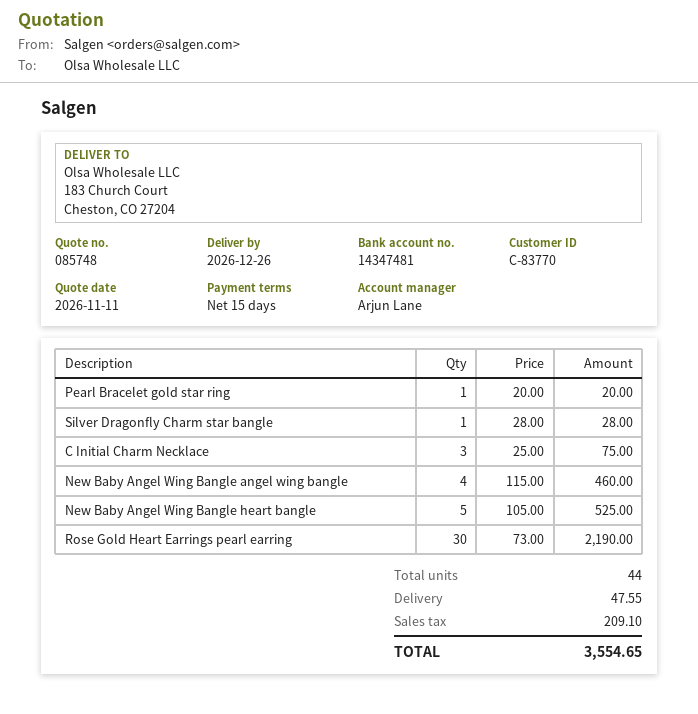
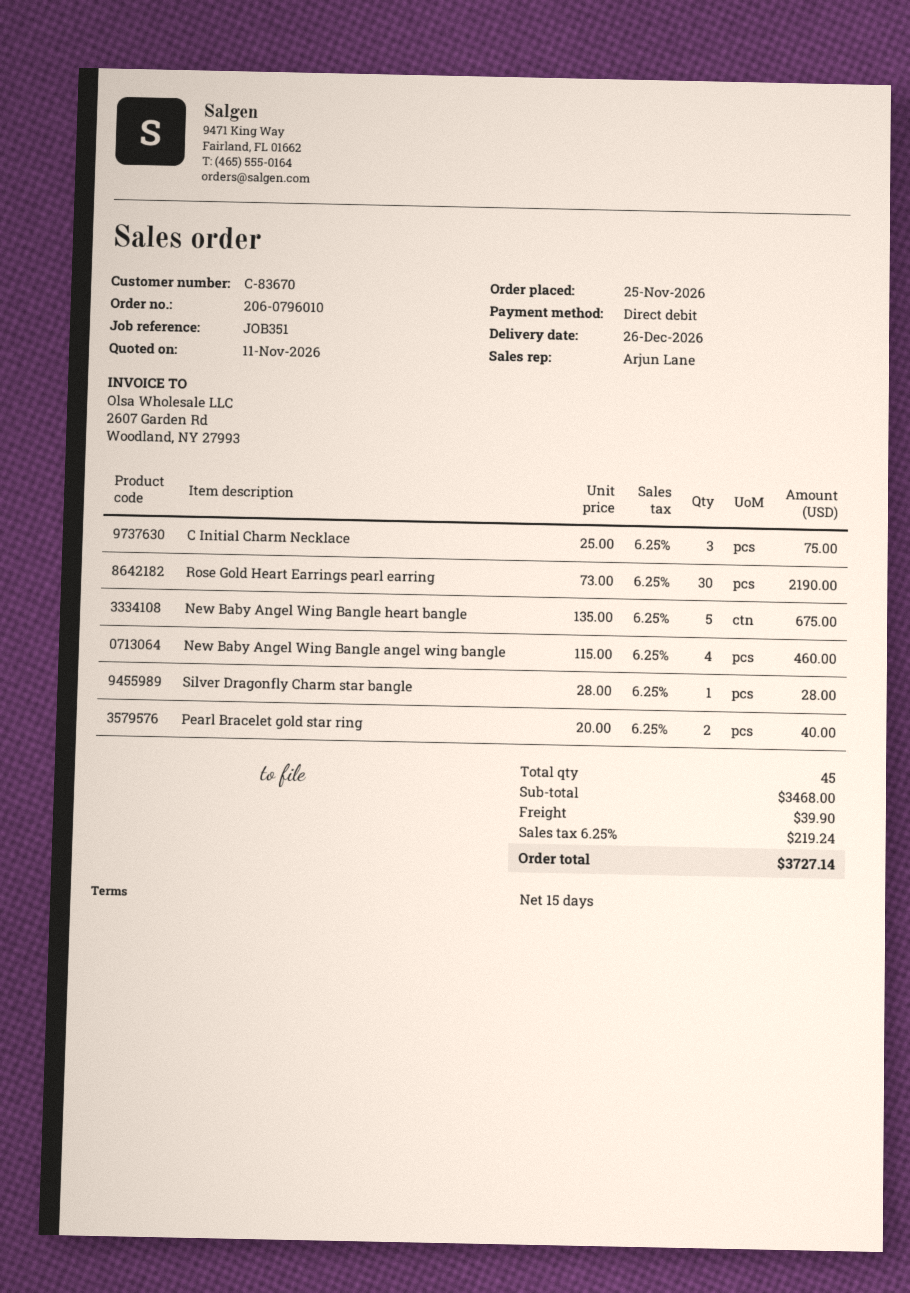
customer number: C-83770 -> C-83670
Pearl Bracelet gold star ring: 1 x 20.00 = 20.00 -> 2 x 20.00 = 40.00
New Baby Angel Wing Bangle heart bangle: 5 x 105.00 = 525.00 -> 5 x 135.00 = 675.00
total quantity: 44 -> 45
shipping: 47.55 -> 39.90
tax: 209.10 -> 219.24
total: 3554.65 -> 3727.14

